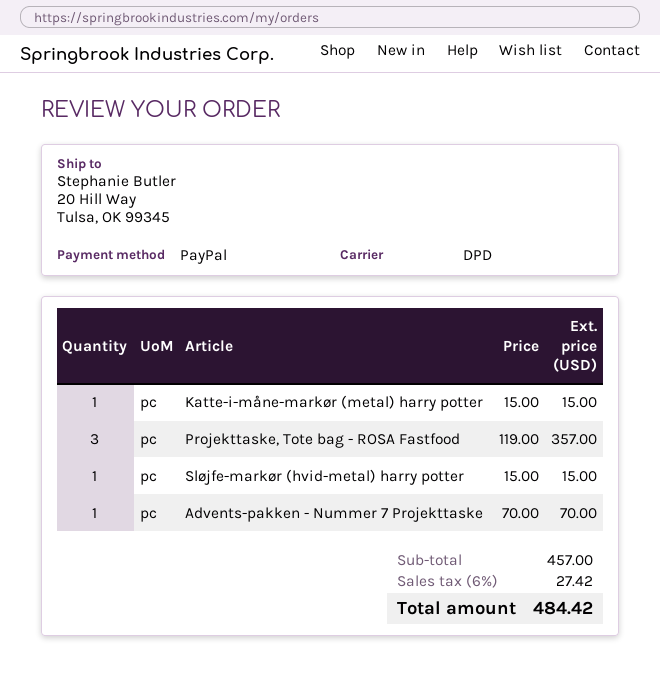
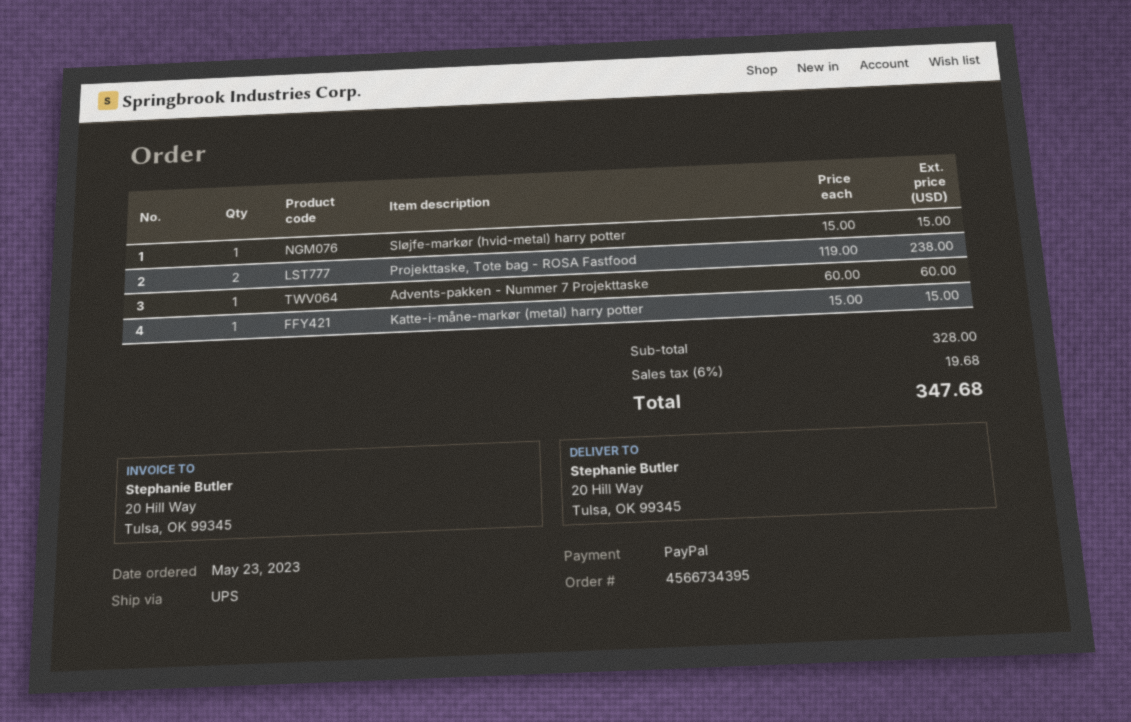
shipping method: DPD -> UPS
Projekttaske, Tote bag - ROSA Fastfood: 3 x 119.00 = 357.00 -> 2 x 119.00 = 238.00
Advents-pakken - Nummer 7 Projekttaske: 1 x 70.00 = 70.00 -> 1 x 60.00 = 60.00
subtotal: 457.00 -> 328.00
tax: 6% = 27.42 -> 6% = 19.68
total: 484.42 -> 347.68

